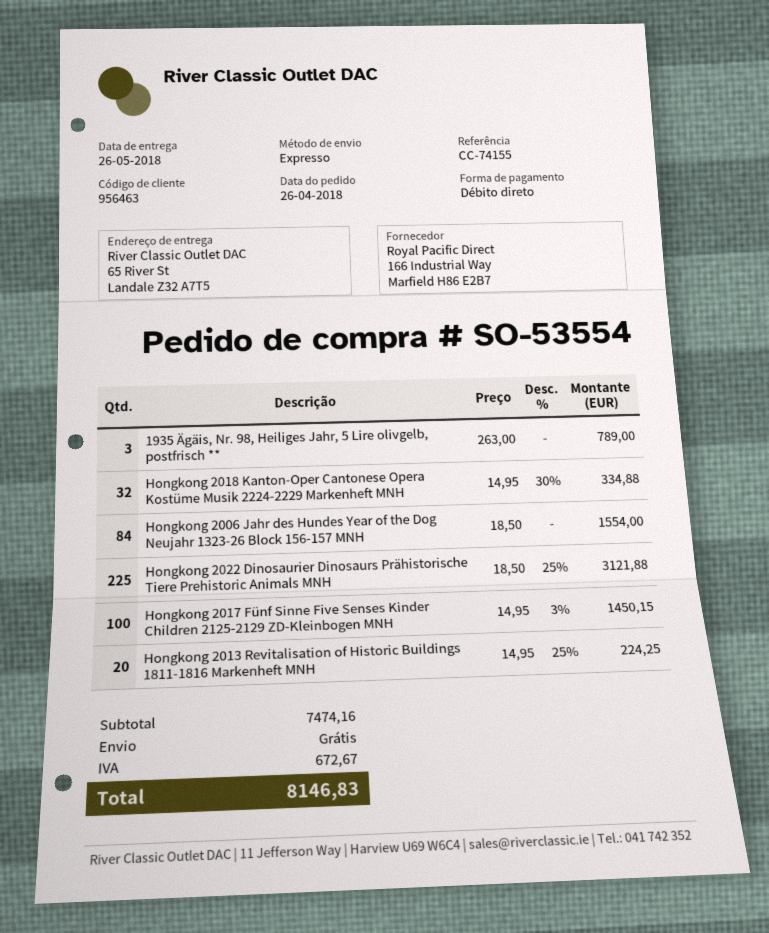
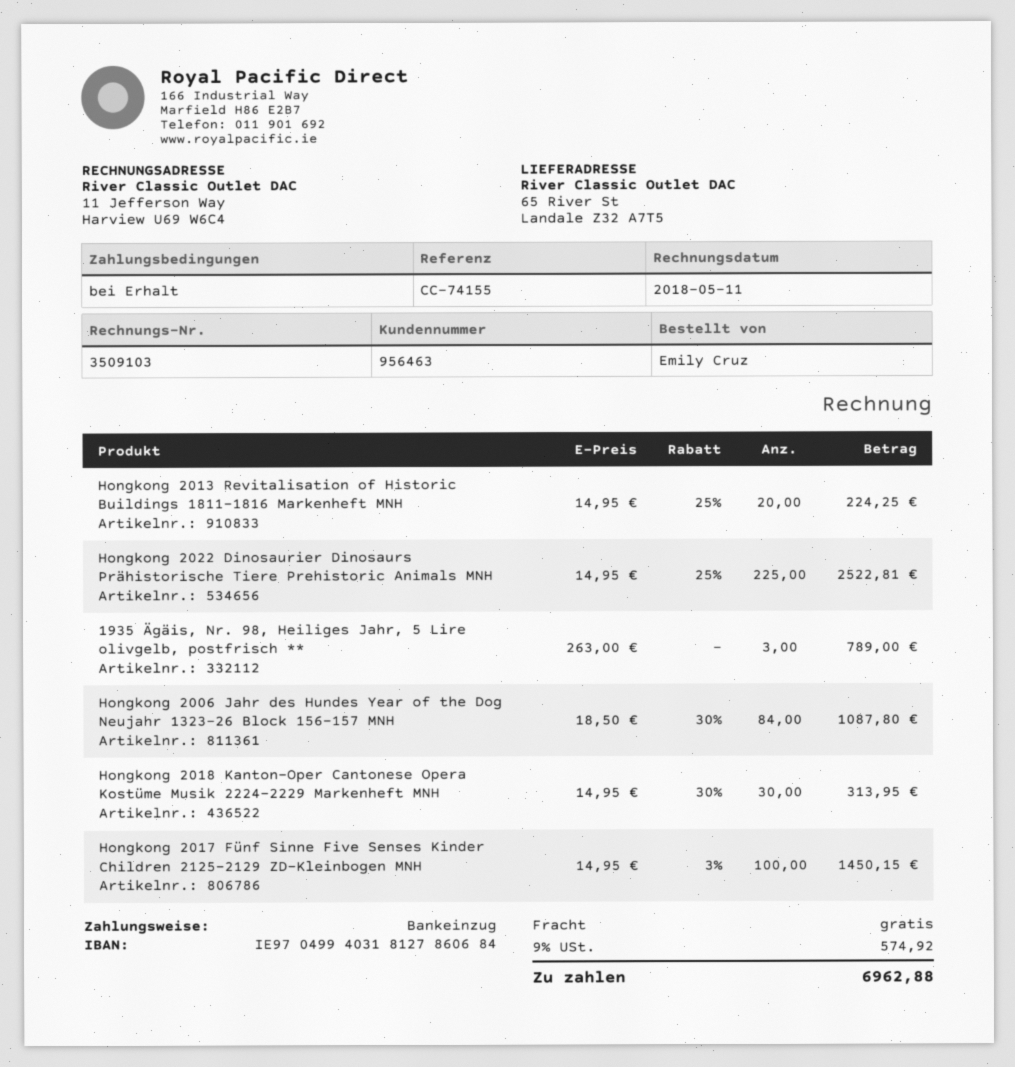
Hongkong 2018 Kanton-Oper Cantonese Opera Kostüme Musik 2224-2229 Markenheft MNH: 32 x 14.95 - 30% = 334.88 -> 30 x 14.95 - 30% = 313.95
Hongkong 2006 Jahr des Hundes Year of the Dog Neujahr 1323-26 Block 156-157 MNH: 84 x 18.50 = 1554.00 -> 84 x 18.50 - 30% = 1087.80
Hongkong 2022 Dinosaurier Dinosaurs Prähistorische Tiere Prehistoric Animals MNH: 225 x 18.50 - 25% = 3121.88 -> 225 x 14.95 - 25% = 2522.81
tax: 672.67 -> 574.92
total: 8146.83 -> 6962.88

